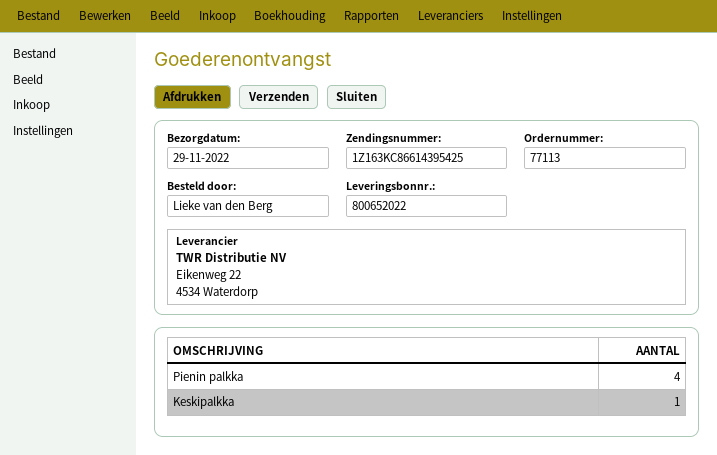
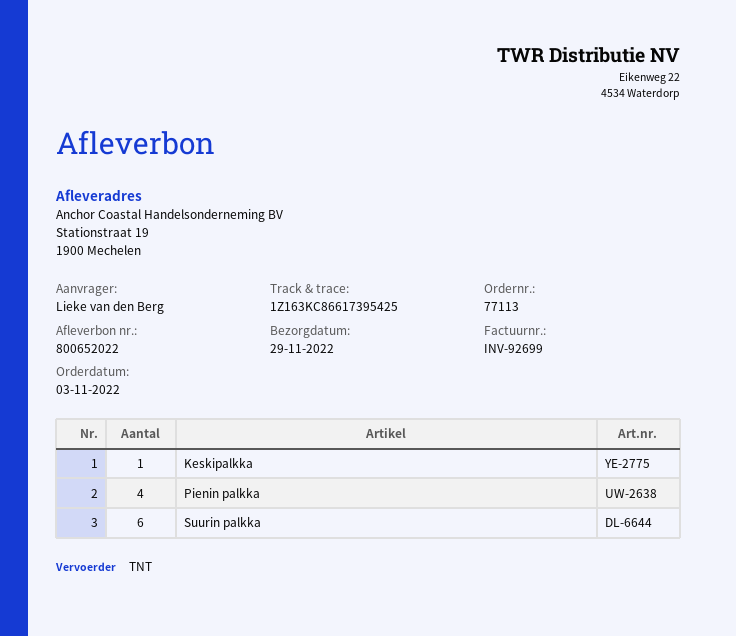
tracking number: 1Z163KC86614395425 -> 1Z163KC86617395425
Suurin palkka: none -> 6

